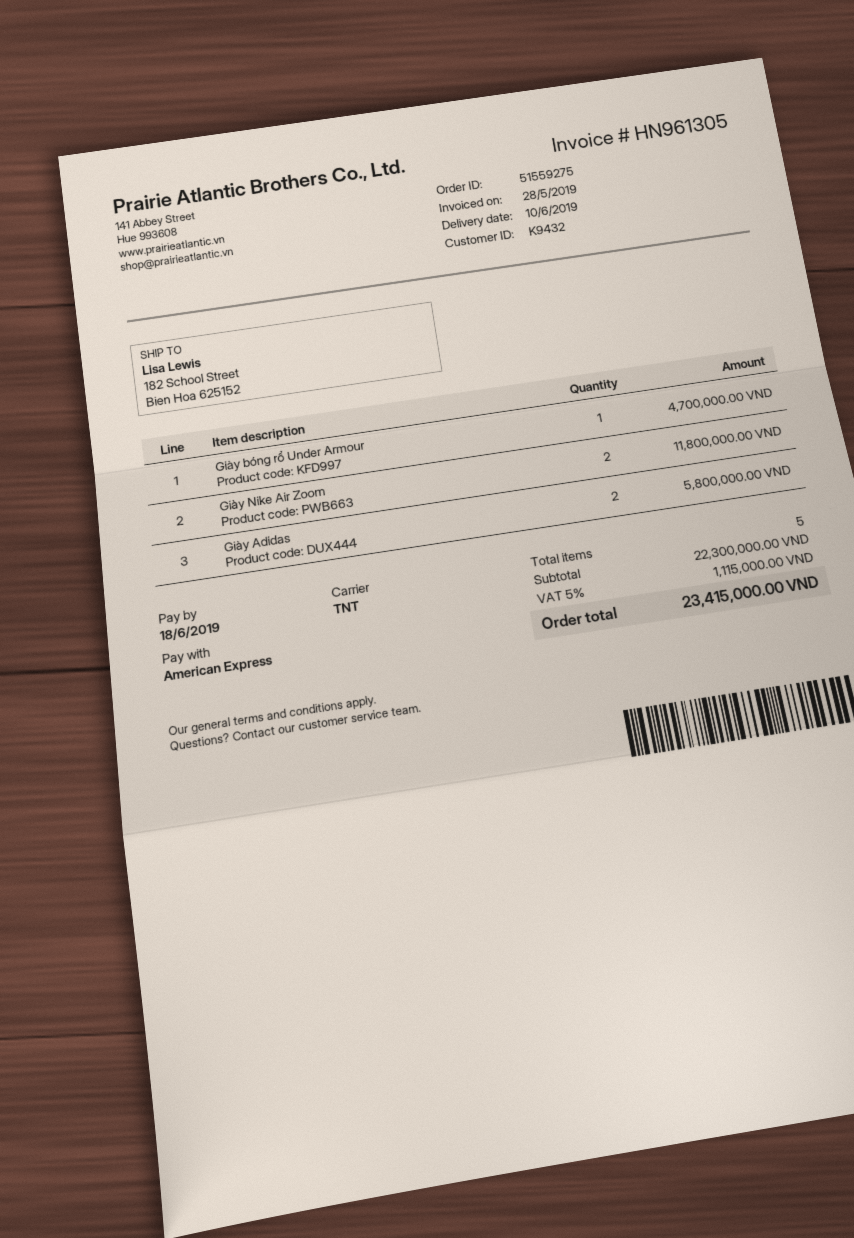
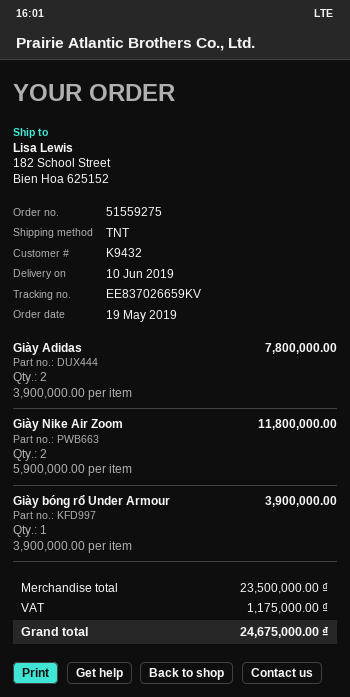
Giày bóng rổ Under Armour: 1 for 4700000.00 -> 1 for 3900000.00
Giày Adidas: 2 for 5800000.00 -> 2 for 7800000.00
subtotal: 22300000.00 -> 23500000.00
tax: 1115000.00 -> 1175000.00
total: 23415000.00 -> 24675000.00

